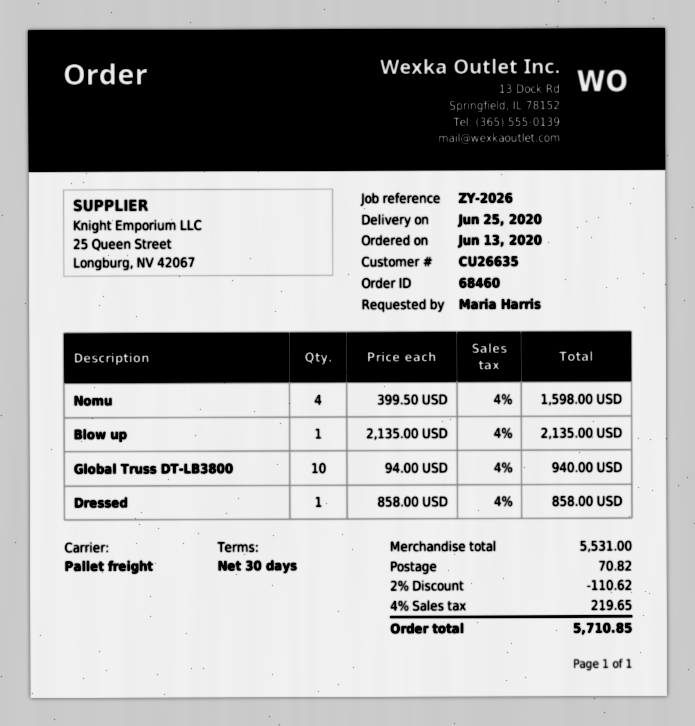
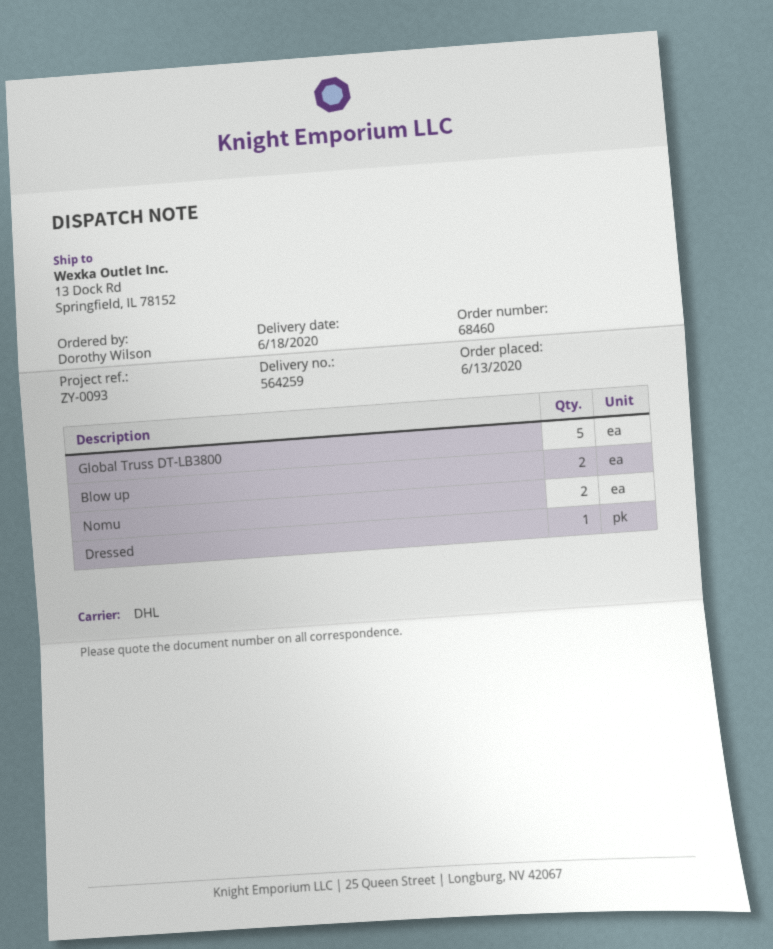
delivery date: 2020-06-25 -> 2020-06-18
reference: ZY-2026 -> ZY-0093
ordered by: Maria Harris -> Dorothy Wilson
shipping method: pallet freight -> DHL
Nomu: 4 -> 2
Blow up: 1 -> 2
Global Truss DT-LB3800: 10 -> 5

